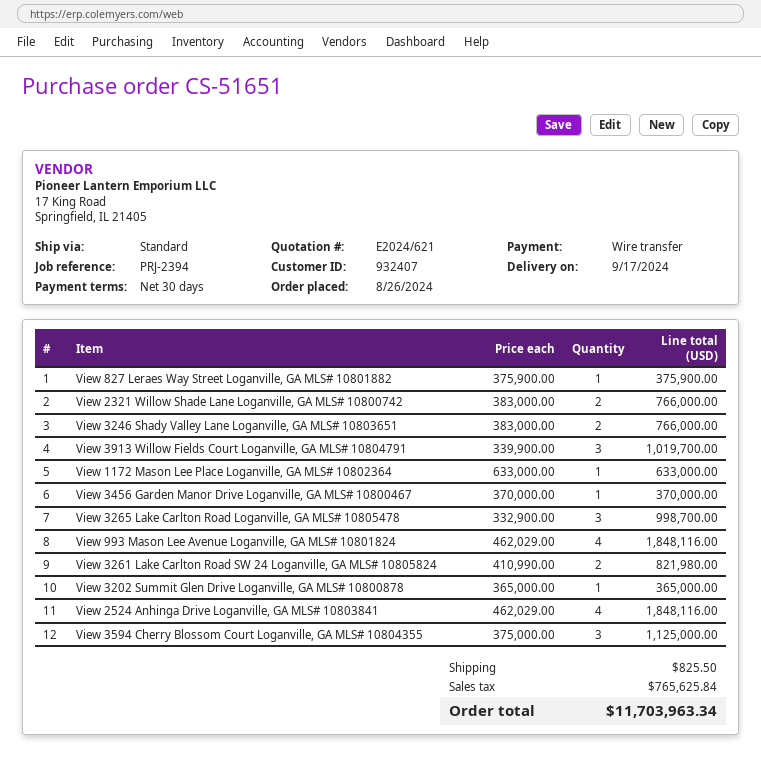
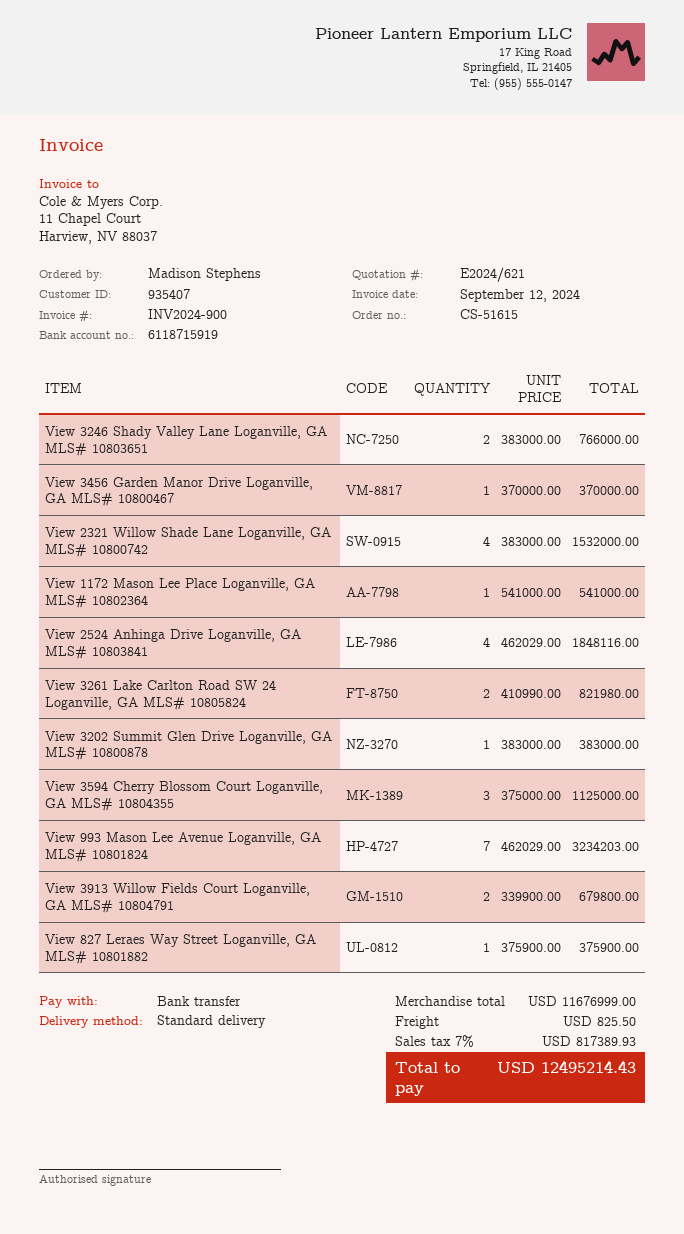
order number: CS-51651 -> CS-51615
customer number: 932407 -> 935407
View 2321 Willow Shade Lane Loganville, GA MLS# 10800742: 2 x 383000.00 = 766000.00 -> 4 x 383000.00 = 1532000.00
View 3913 Willow Fields Court Loganville, GA MLS# 10804791: 3 x 339900.00 = 1019700.00 -> 2 x 339900.00 = 679800.00
View 1172 Mason Lee Place Loganville, GA MLS# 10802364: 1 x 633000.00 = 633000.00 -> 1 x 541000.00 = 541000.00
View 3265 Lake Carlton Road Loganville, GA MLS# 10805478: 3 x 332900.00 = 998700.00 -> none
View 993 Mason Lee Avenue Loganville, GA MLS# 10801824: 4 x 462029.00 = 1848116.00 -> 7 x 462029.00 = 3234203.00
View 3202 Summit Glen Drive Loganville, GA MLS# 10800878: 1 x 365000.00 = 365000.00 -> 1 x 383000.00 = 383000.00
tax: 765625.84 -> 817389.93
total: 11703963.34 -> 12495214.43

